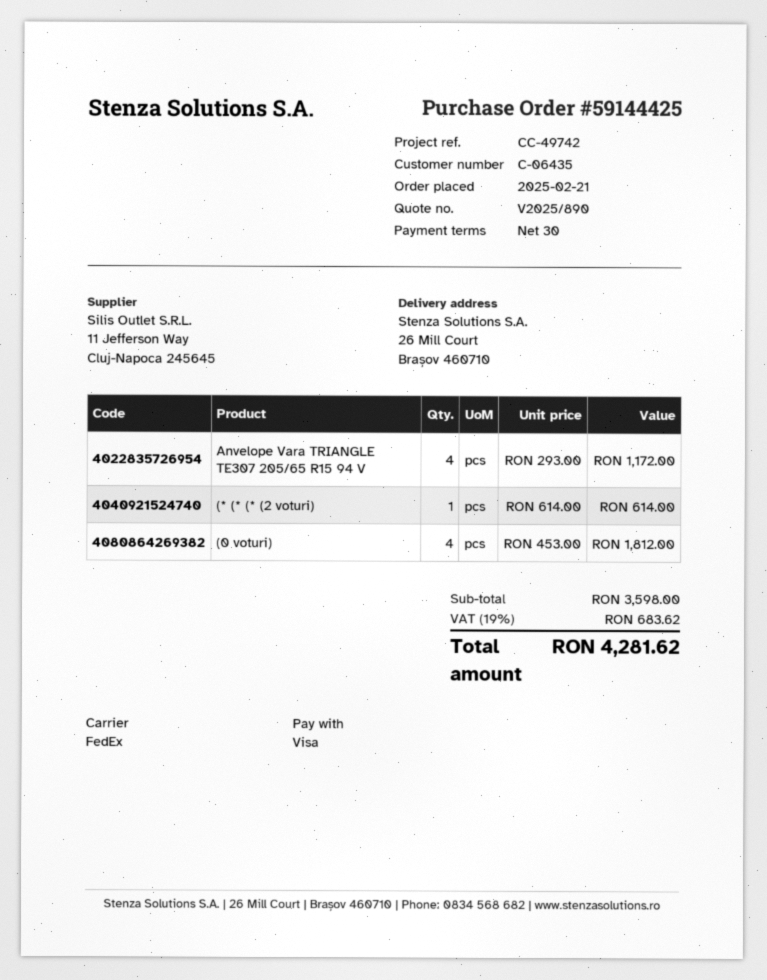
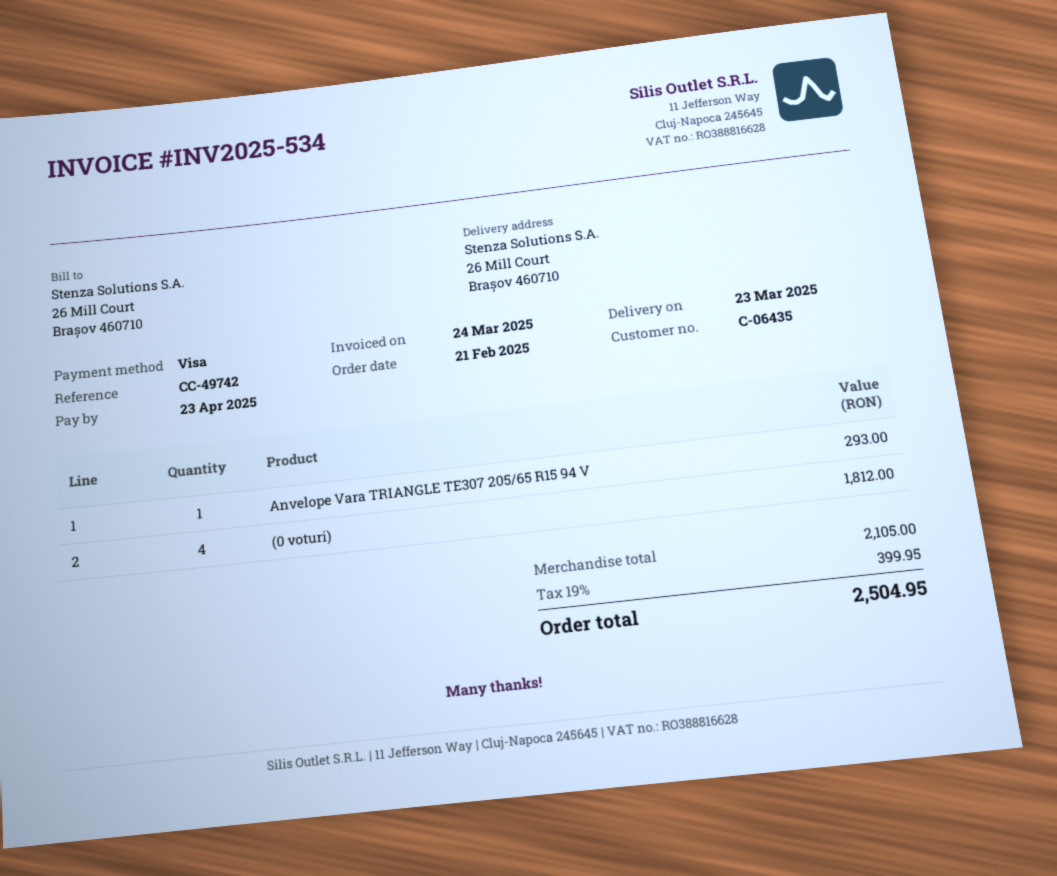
Anvelope Vara TRIANGLE TE307 205/65 R15 94 V: 4 for 1172.00 -> 1 for 293.00
(* (* (* (2 voturi): 1 for 614.00 -> none
subtotal: 3598.00 -> 2105.00
tax: 19% = 683.62 -> 19% = 399.95
total: 4281.62 -> 2504.95

